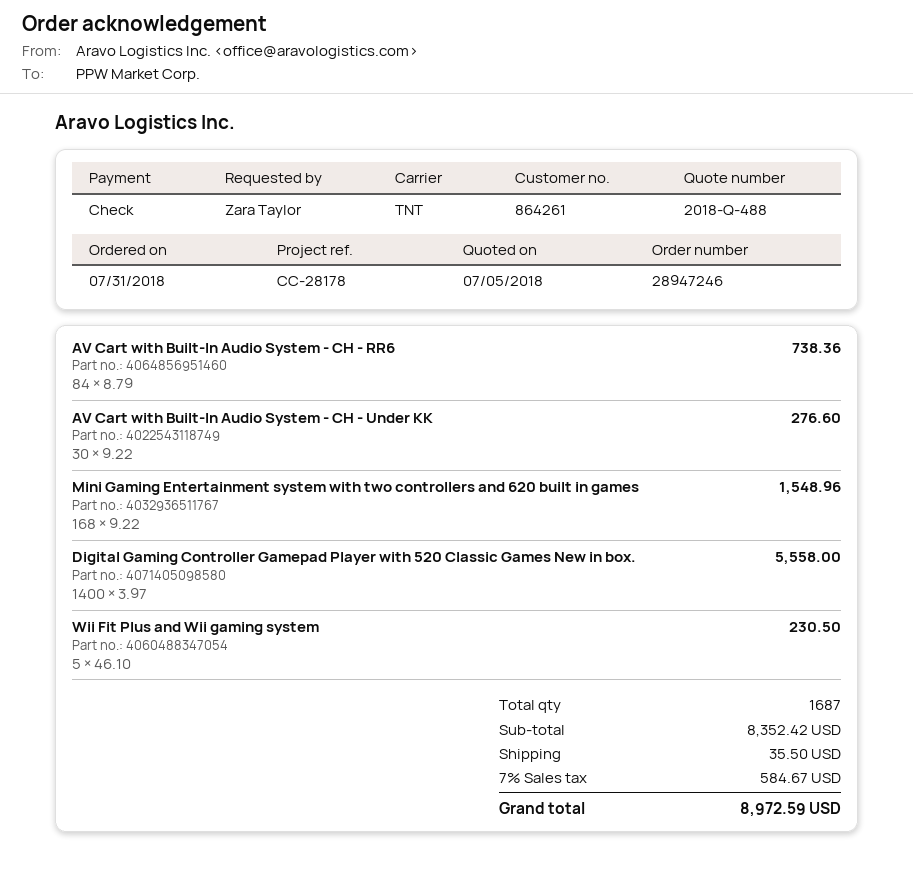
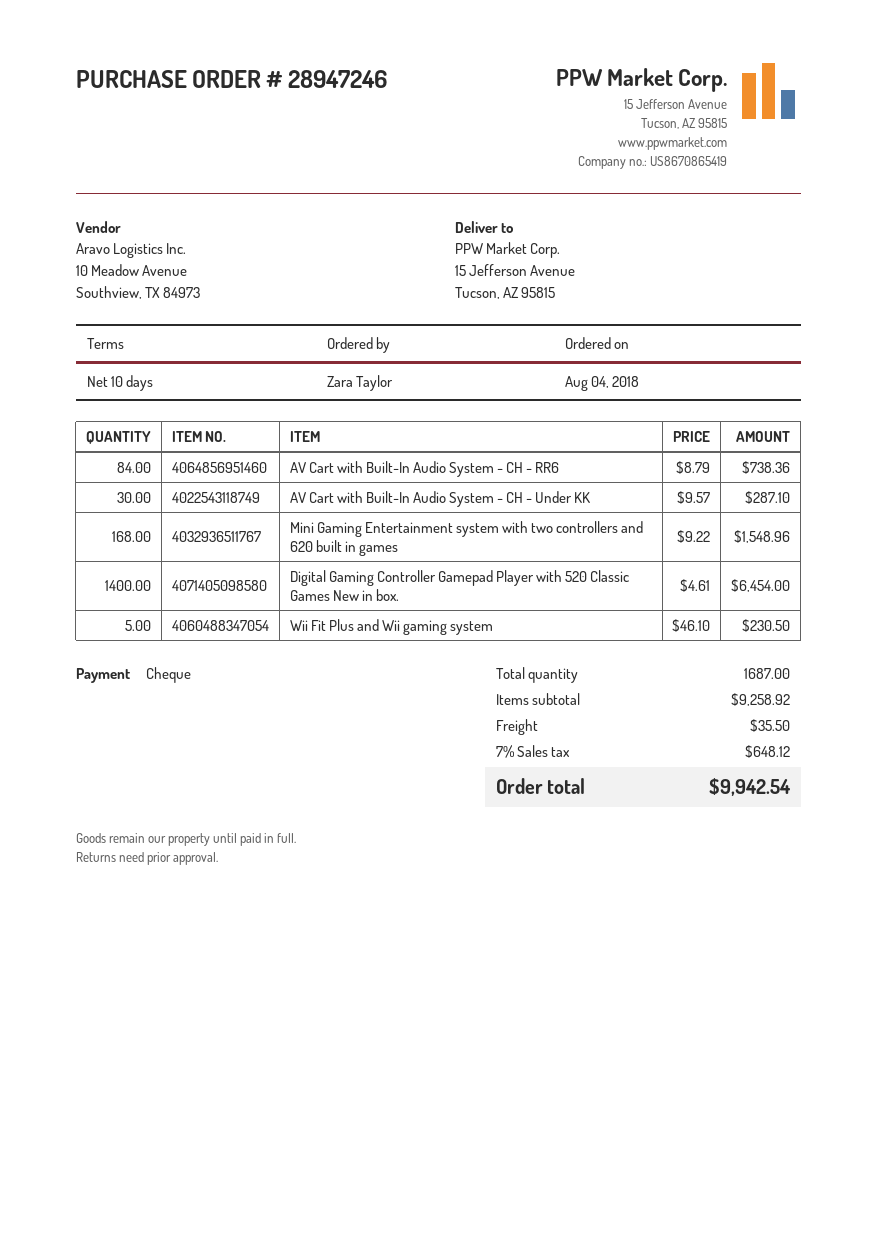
order date: 2018-07-31 -> 2018-08-04
AV Cart with Built-In Audio System - CH - Under KK: 30 x 9.22 = 276.60 -> 30 x 9.57 = 287.10
Digital Gaming Controller Gamepad Player with 520 Classic Games New in box.: 1400 x 3.97 = 5558.00 -> 1400 x 4.61 = 6454.00
subtotal: 8352.42 -> 9258.92
tax: 7% = 584.67 -> 7% = 648.12
total: 8972.59 -> 9942.54

